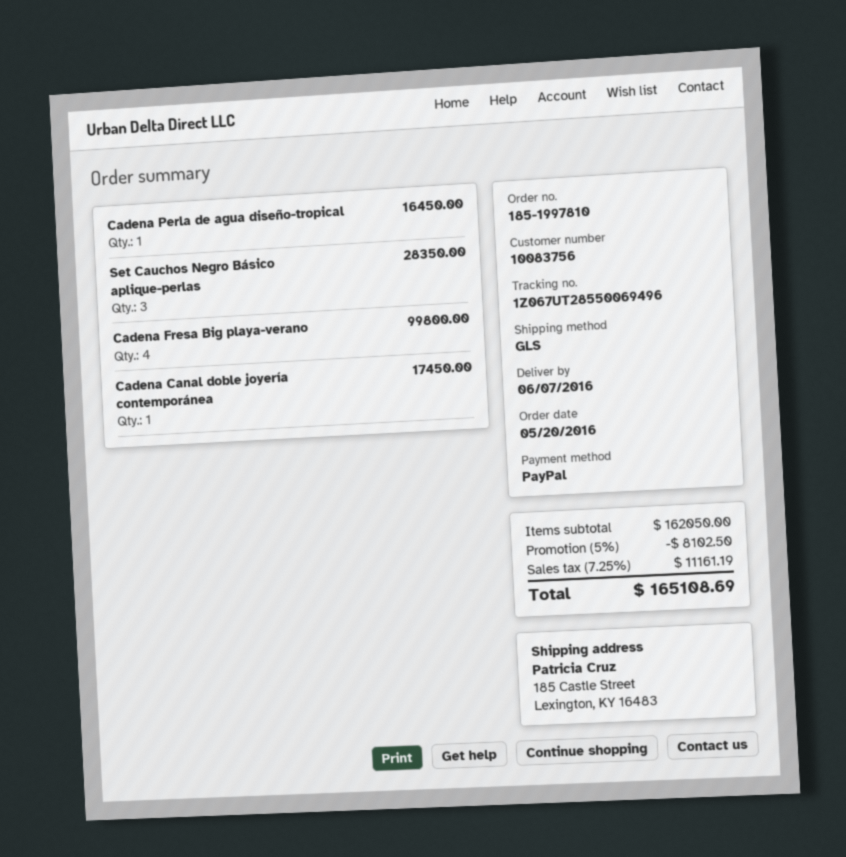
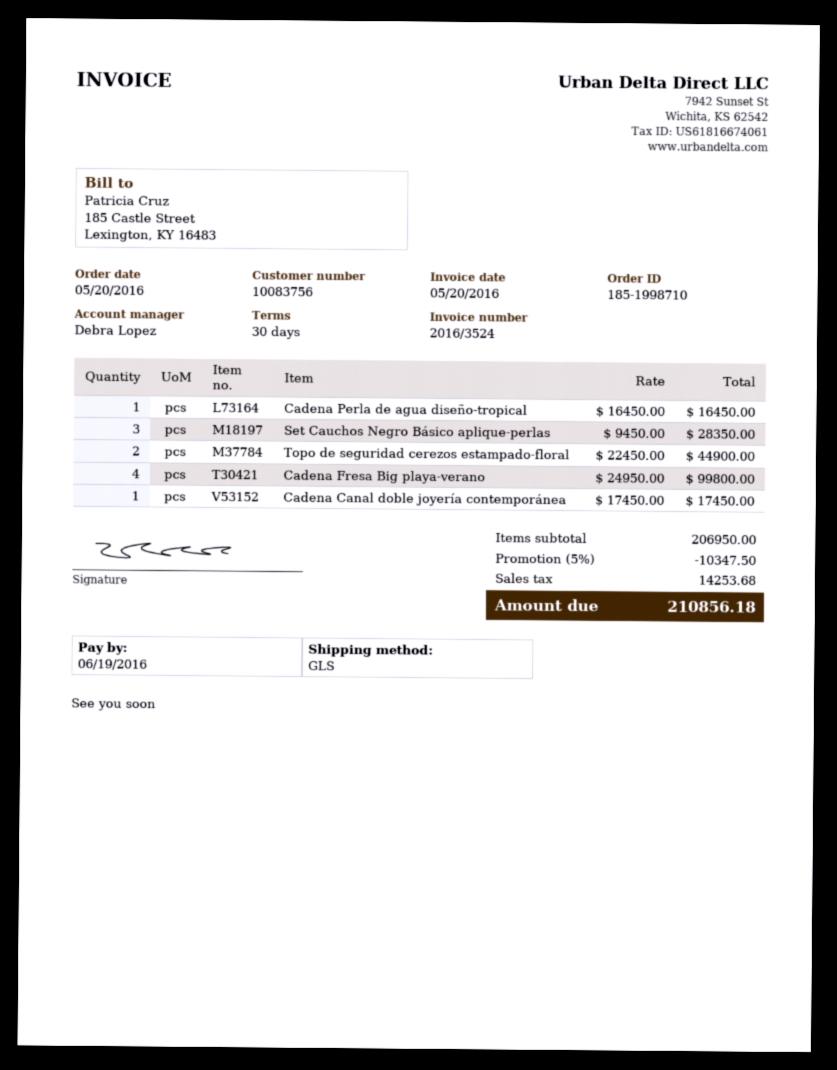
order number: 185-1997810 -> 185-1998710
Topo de seguridad cerezos estampado-floral: none -> 2 for 44900.00
subtotal: 162050.00 -> 206950.00
discount: 5% = 8102.50 -> 5% = 10347.50
tax: 11161.19 -> 14253.68
total: 165108.69 -> 210856.18

